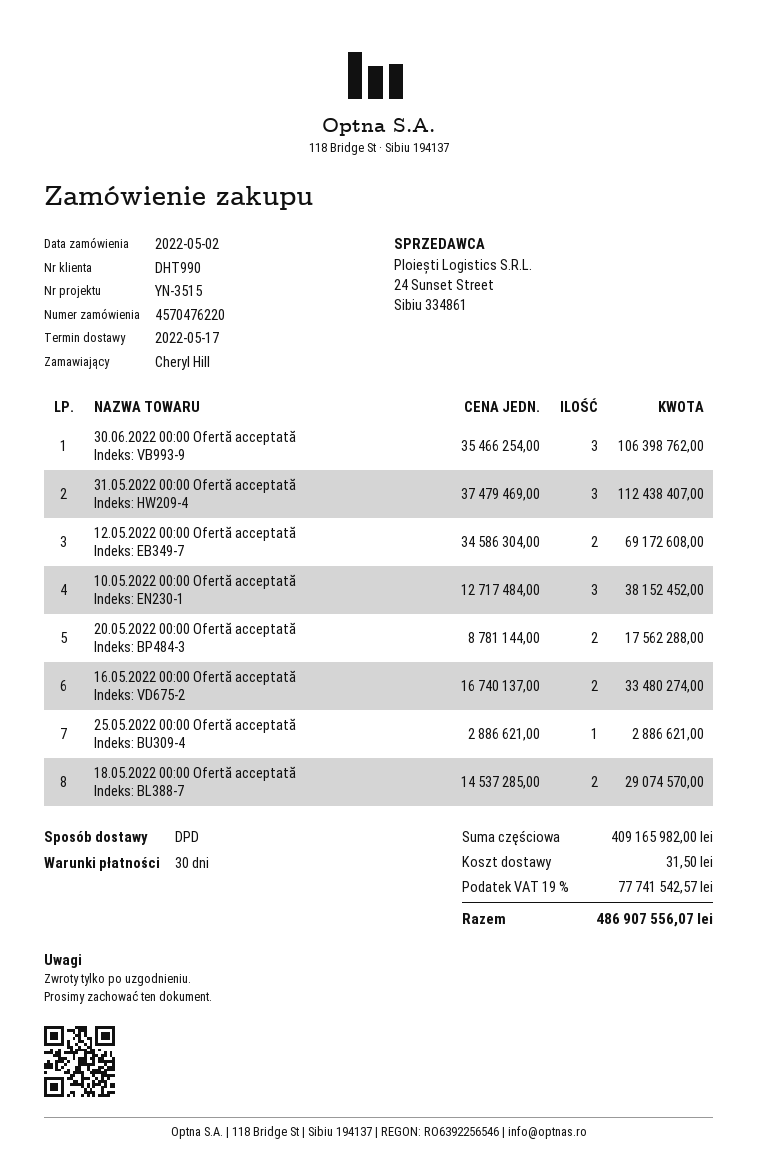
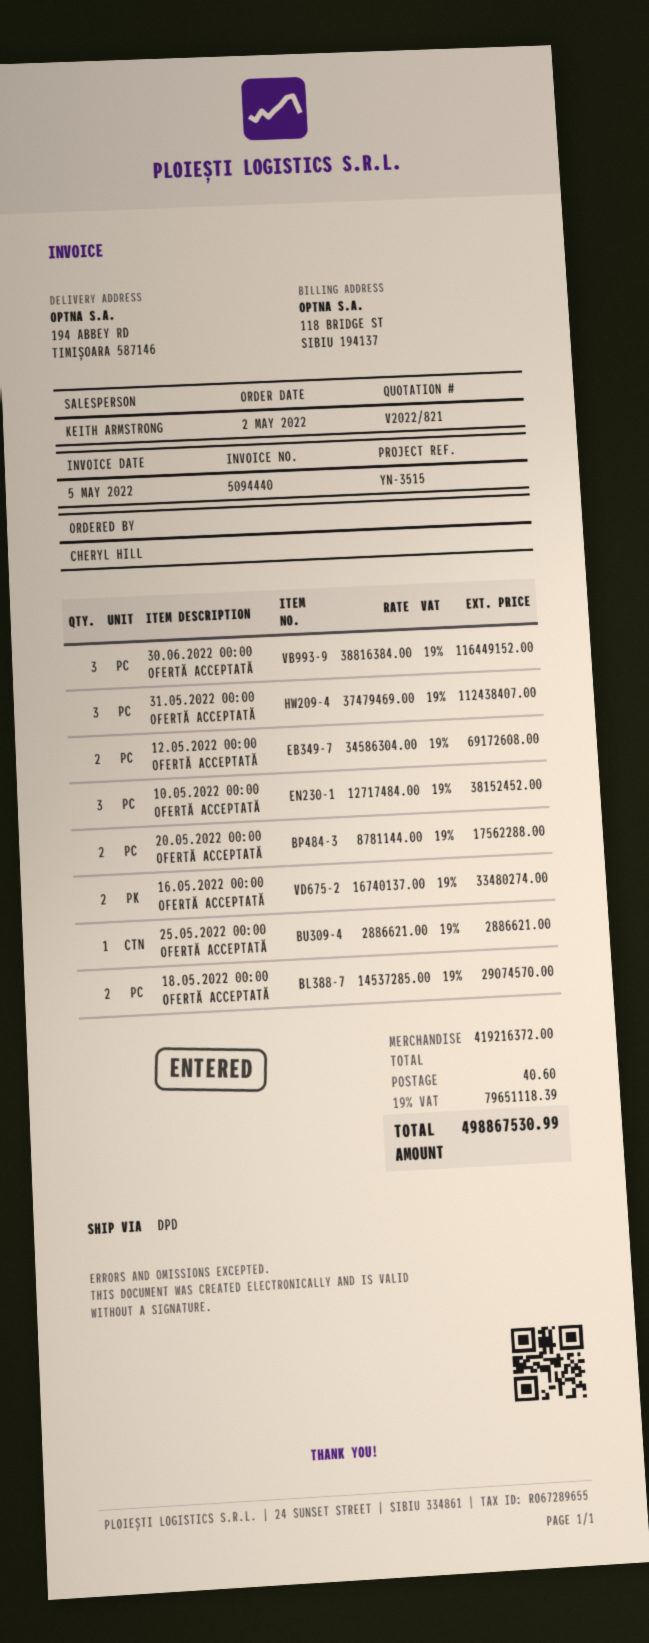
30.06.2022 00:00 Ofertă acceptată: 3 x 35466254.00 = 106398762.00 -> 3 x 38816384.00 = 116449152.00
subtotal: 409165982.00 -> 419216372.00
shipping: 31.50 -> 40.60
tax: 19% = 77741542.57 -> 19% = 79651118.39
total: 486907556.07 -> 498867530.99

